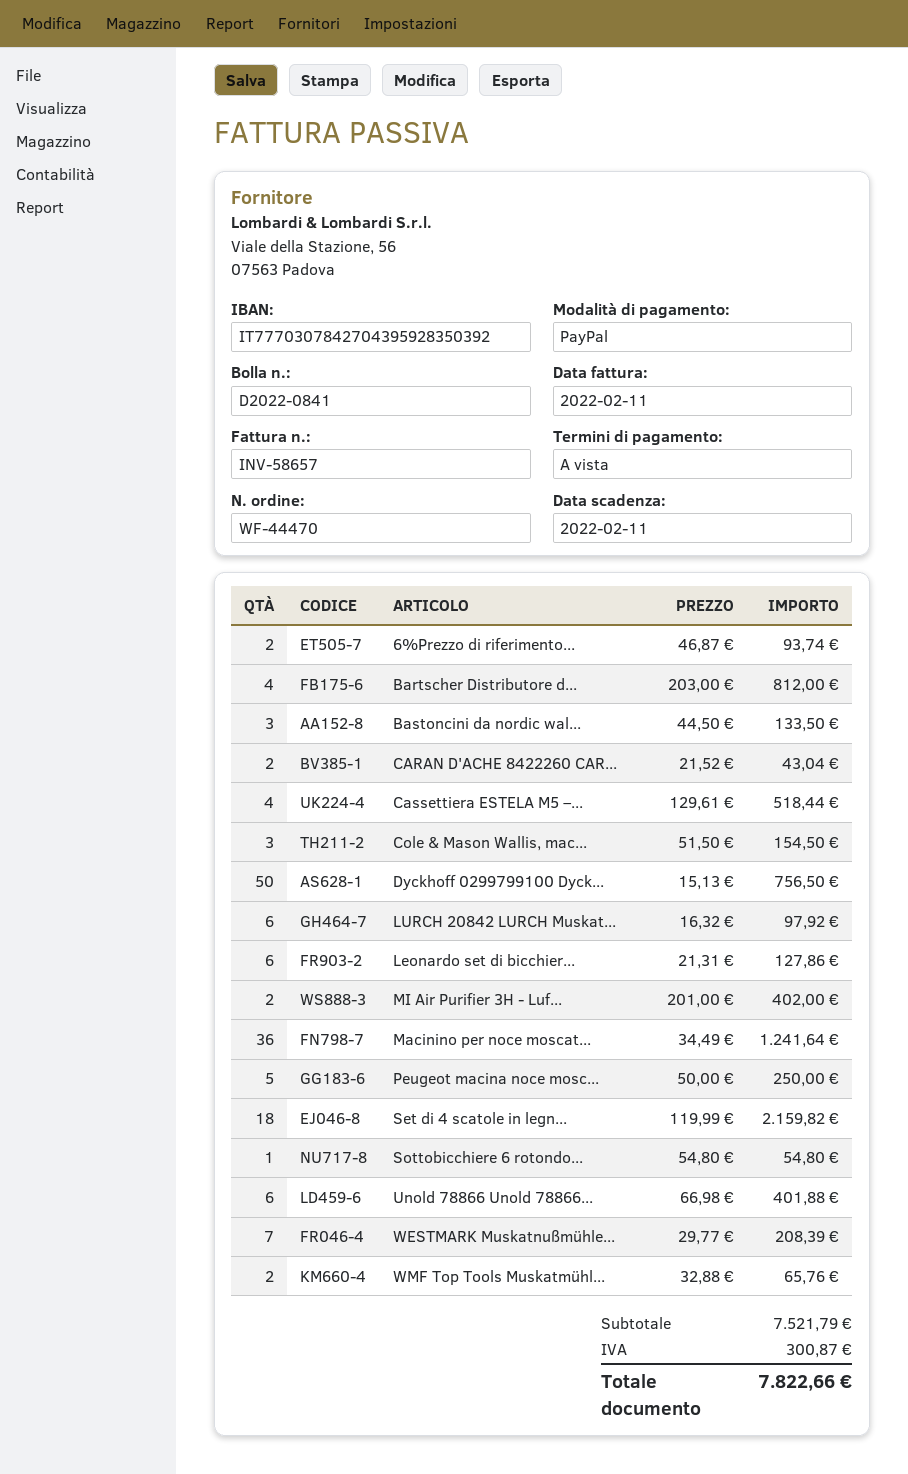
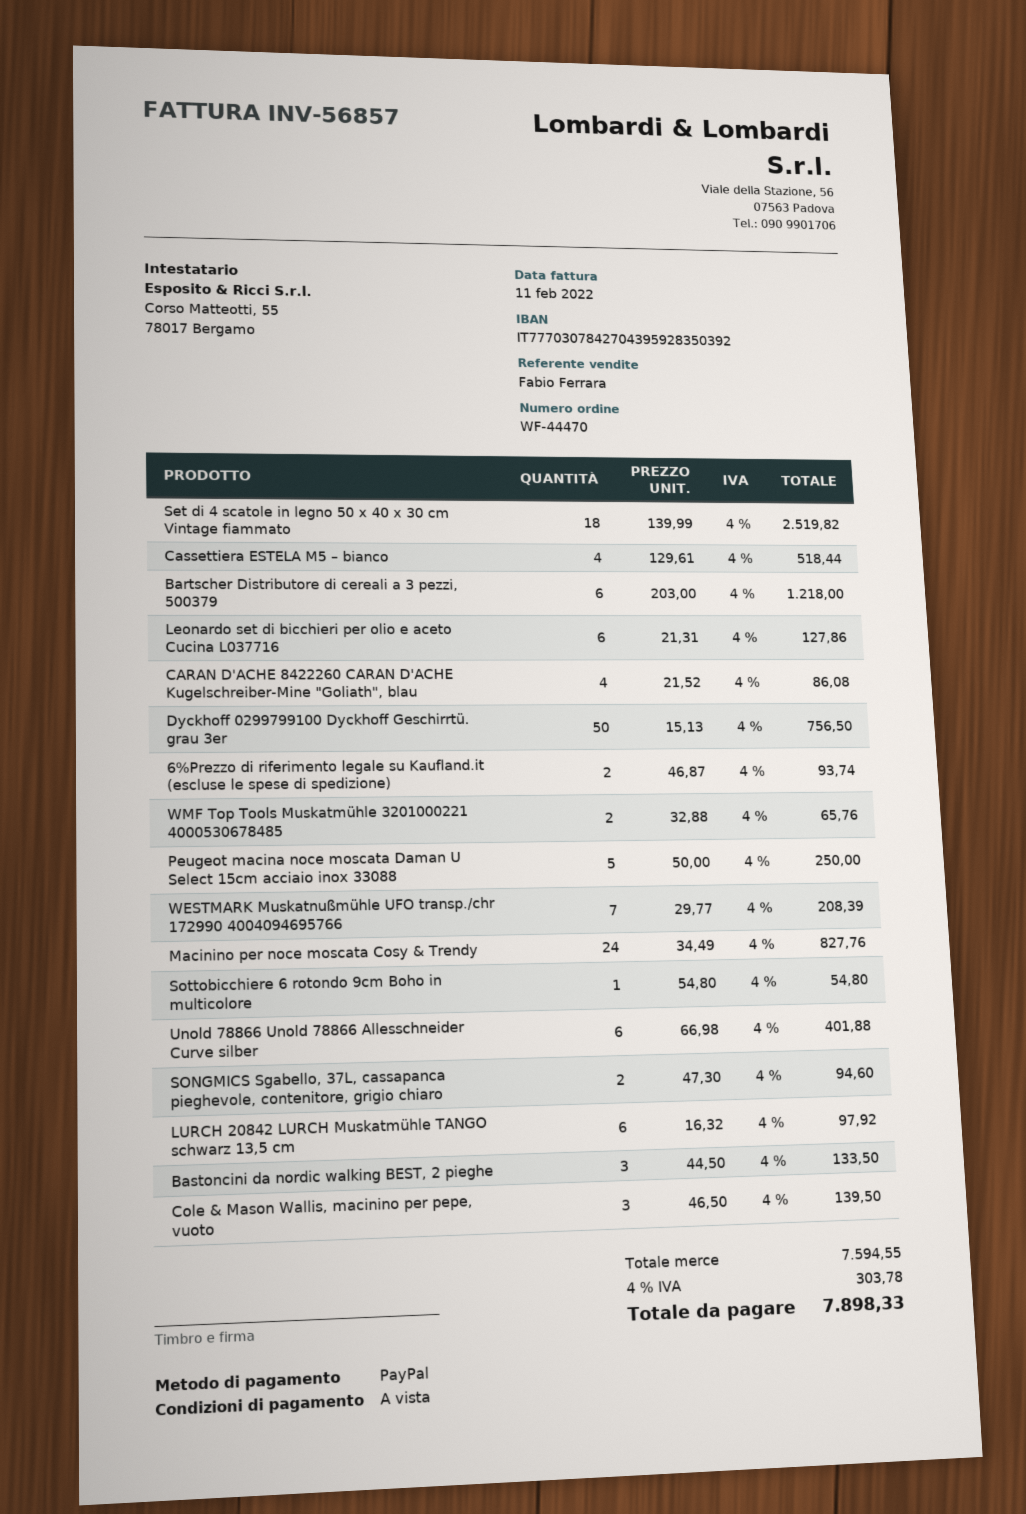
invoice number: INV-58657 -> INV-56857
Bartscher Distributore d...: 4 x 203.00 = 812.00 -> 6 x 203.00 = 1218.00
CARAN D'ACHE 8422260 CAR...: 2 x 21.52 = 43.04 -> 4 x 21.52 = 86.08
Cole & Mason Wallis, mac...: 3 x 51.50 = 154.50 -> 3 x 46.50 = 139.50
MI Air Purifier 3H - Luf...: 2 x 201.00 = 402.00 -> none
Macinino per noce moscat...: 36 x 34.49 = 1241.64 -> 24 x 34.49 = 827.76
Set di 4 scatole in legn...: 18 x 119.99 = 2159.82 -> 18 x 139.99 = 2519.82
SONGMICS Sgabello, 37L, cassapanca pieghevole, contenitore, grigio chiaro: none -> 2 x 47.30 = 94.60
subtotal: 7521.79 -> 7594.55
tax: 300.87 -> 303.78
total: 7822.66 -> 7898.33

